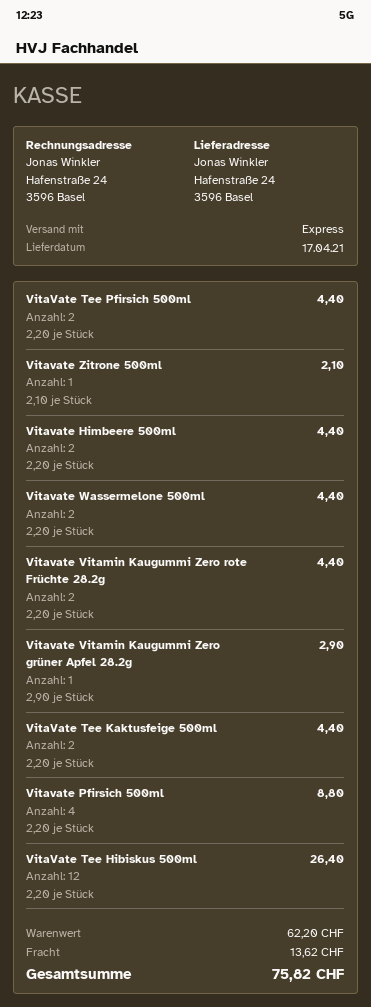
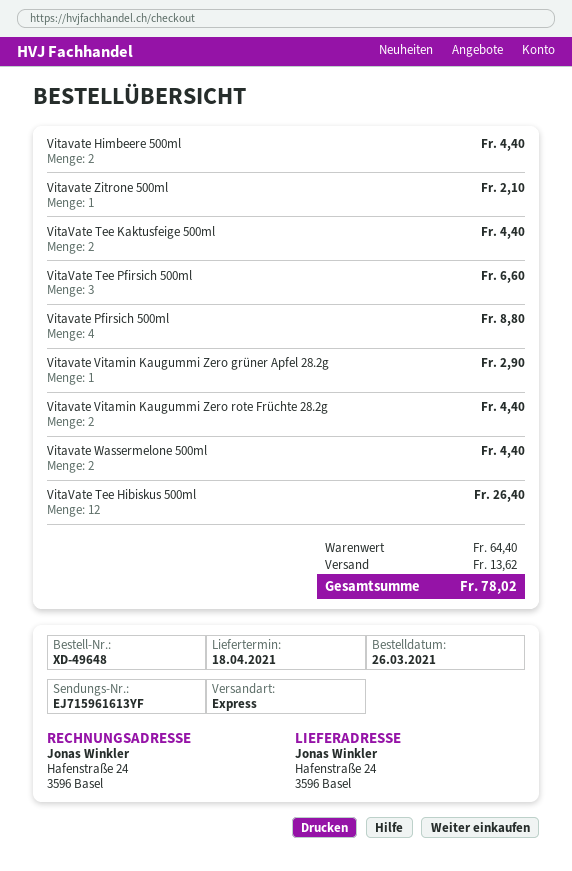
delivery date: 2021-04-17 -> 2021-04-18
VitaVate Tee Pfirsich 500ml: 2 for 4.40 -> 3 for 6.60
subtotal: 62.20 -> 64.40
total: 75.82 -> 78.02

